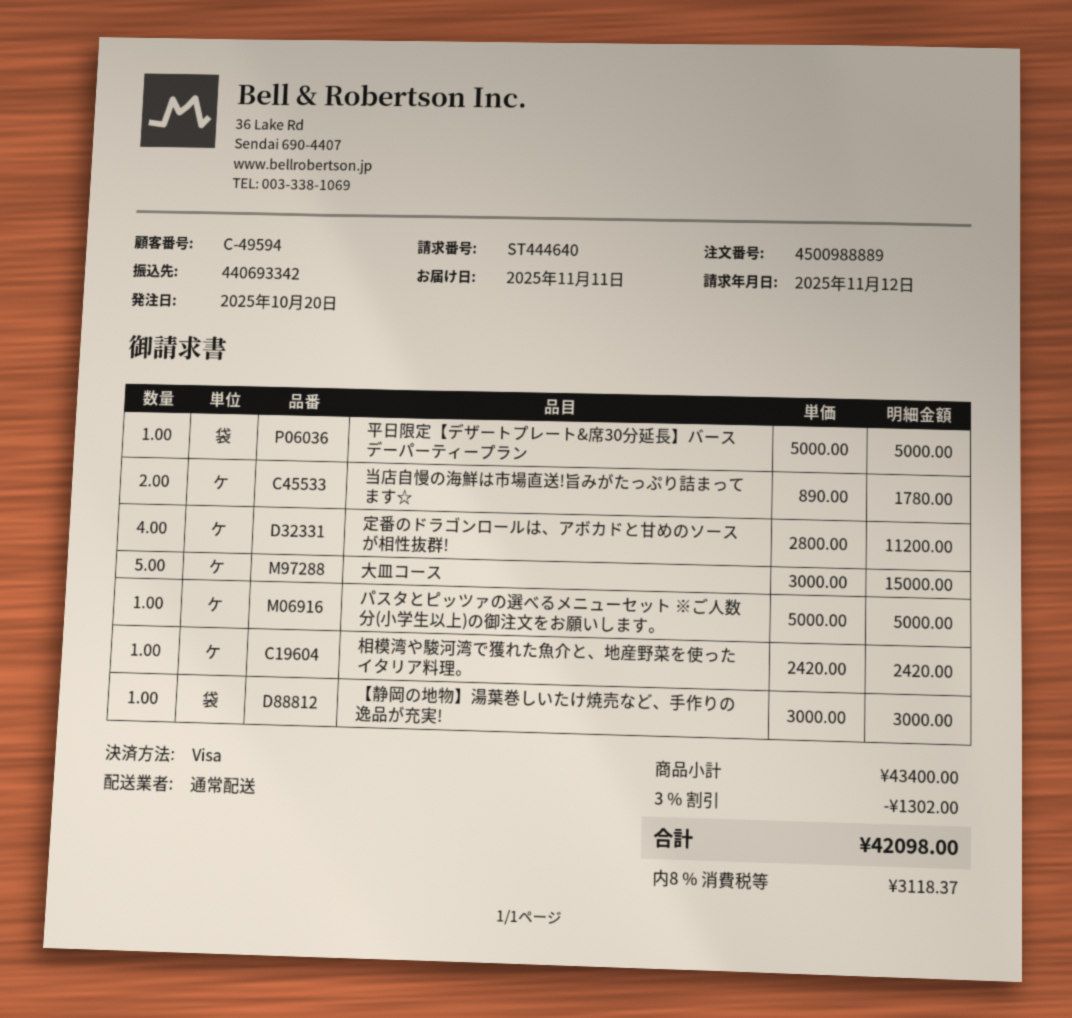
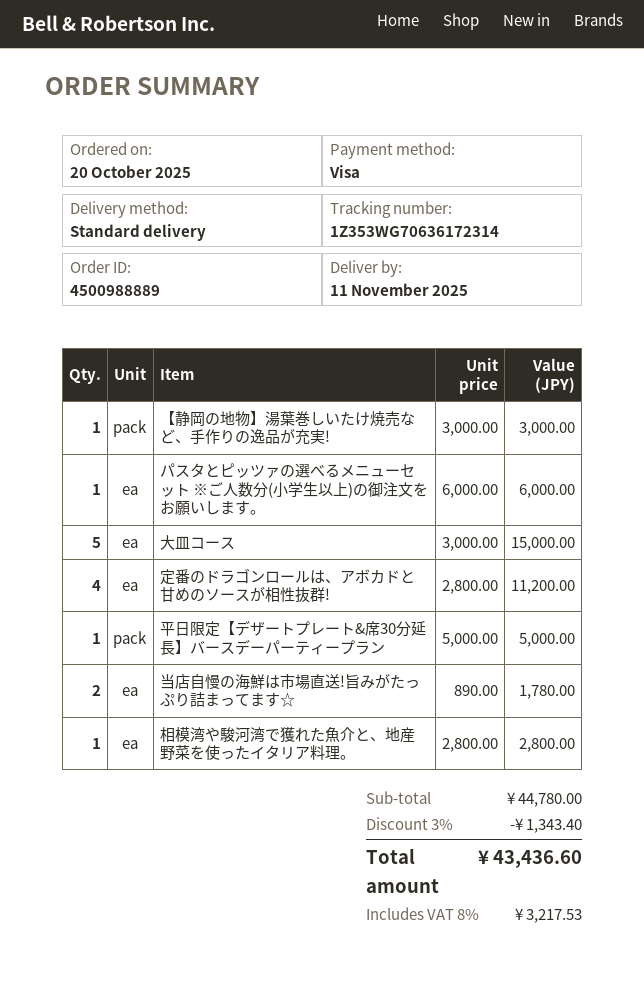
パスタとピッツァの選べるメニューセット ※ご人数分(小学生以上)の御注文をお願いします。: 1 x 5000.00 = 5000.00 -> 1 x 6000.00 = 6000.00
相模湾や駿河湾で獲れた魚介と、地産野菜を使ったイタリア料理。: 1 x 2420.00 = 2420.00 -> 1 x 2800.00 = 2800.00
subtotal: 43400.00 -> 44780.00
discount: 3% = 1302.00 -> 3% = 1343.40
tax: 8% = 3118.37 -> 8% = 3217.53
total: 42098.00 -> 43436.60

